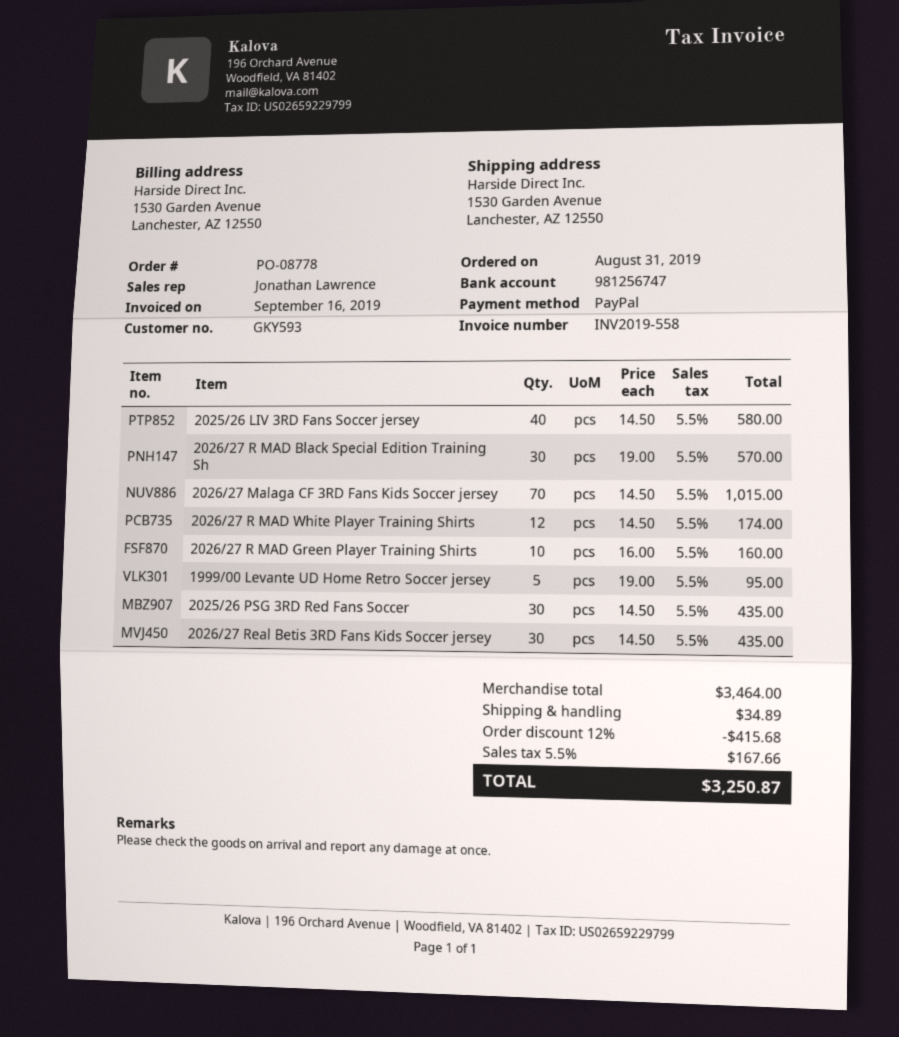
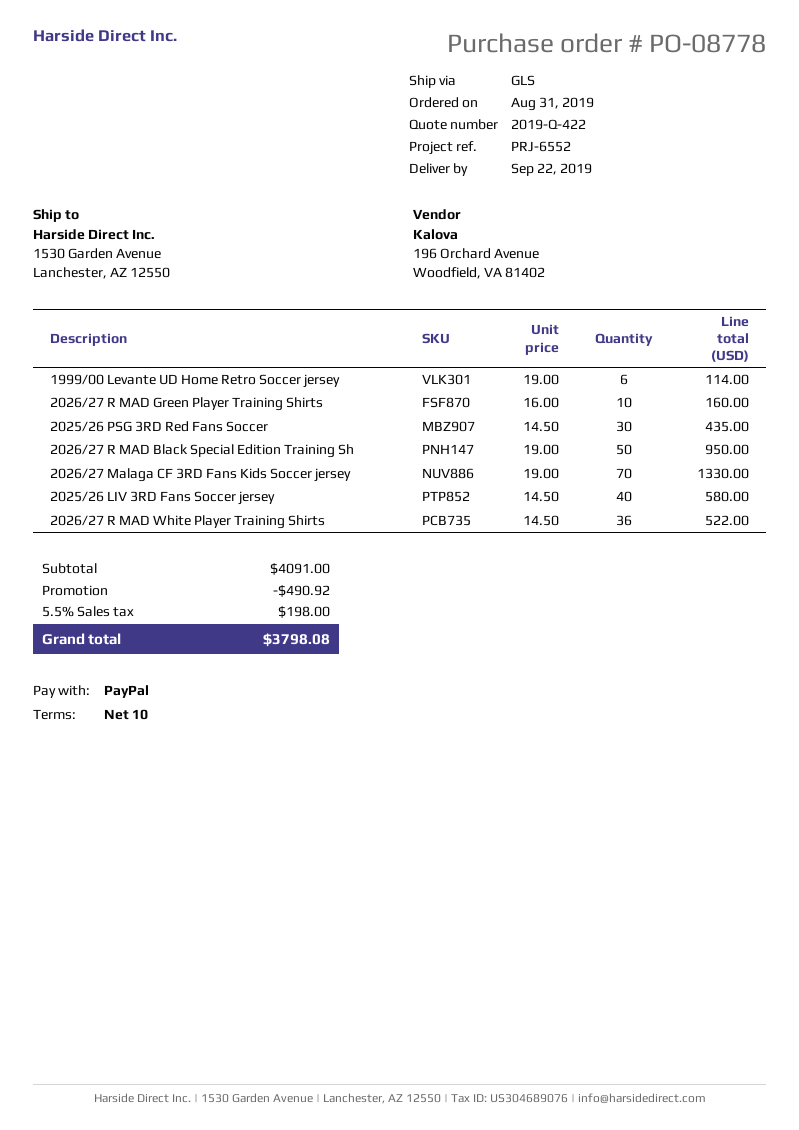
2026/27 R MAD Black Special Edition Training Sh: 30 x 19.00 = 570.00 -> 50 x 19.00 = 950.00
2026/27 Malaga CF 3RD Fans Kids Soccer jersey: 70 x 14.50 = 1015.00 -> 70 x 19.00 = 1330.00
2026/27 R MAD White Player Training Shirts: 12 x 14.50 = 174.00 -> 36 x 14.50 = 522.00
1999/00 Levante UD Home Retro Soccer jersey: 5 x 19.00 = 95.00 -> 6 x 19.00 = 114.00
2026/27 Real Betis 3RD Fans Kids Soccer jersey: 30 x 14.50 = 435.00 -> none
subtotal: 3464.00 -> 4091.00
discount: 415.68 -> 490.92
shipping: 34.89 -> none
tax: 5.5% = 167.66 -> 5.5% = 198.00
total: 3250.87 -> 3798.08

